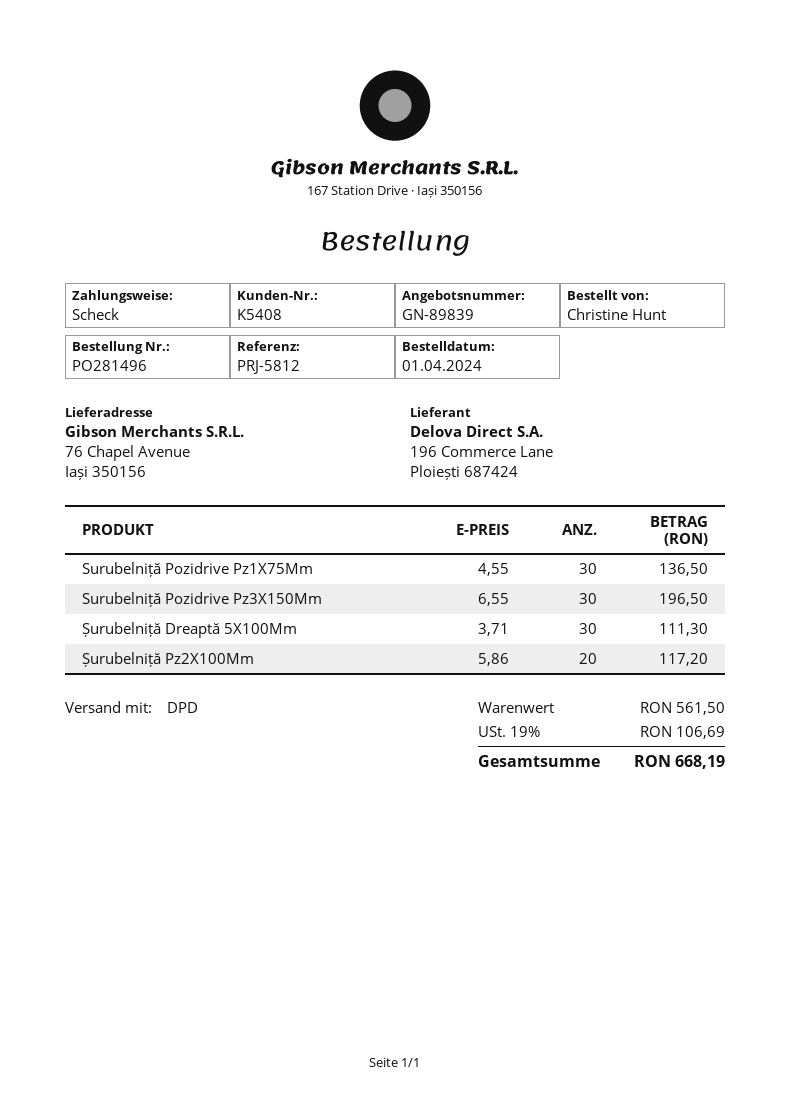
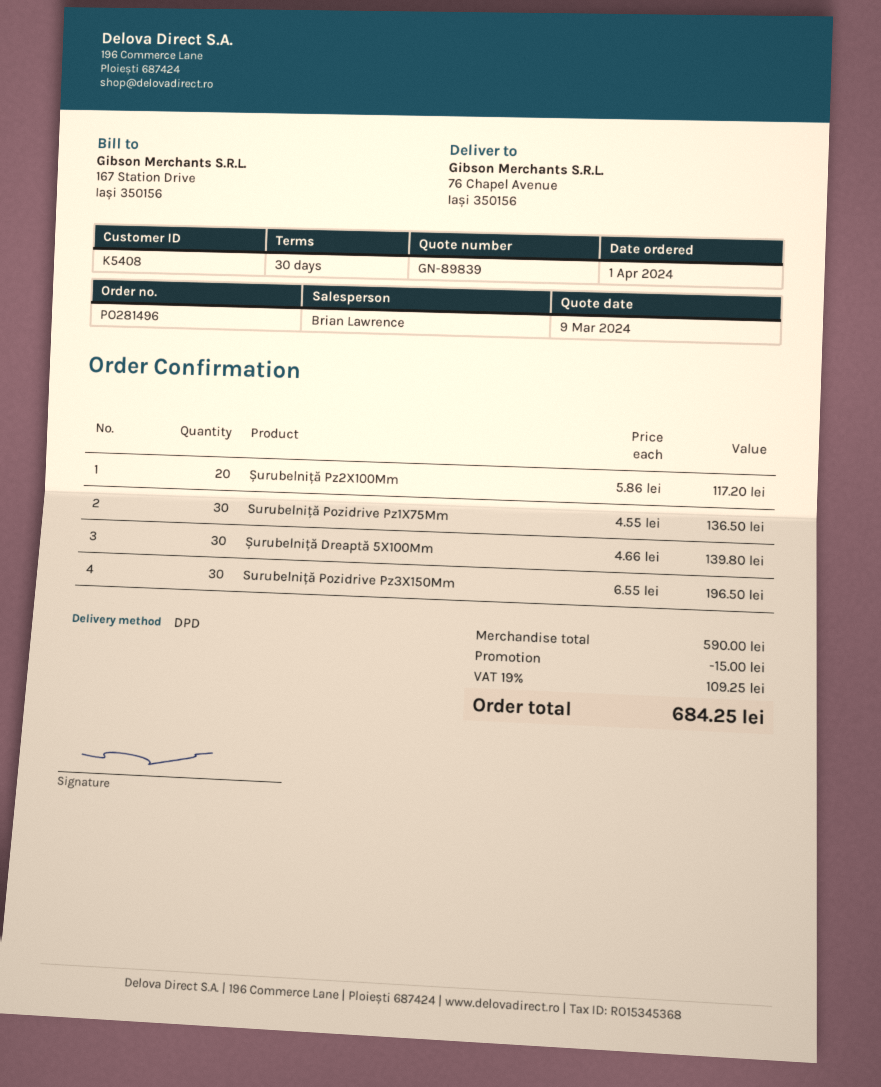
Șurubelniță Dreaptă 5X100Mm: 30 x 3.71 = 111.30 -> 30 x 4.66 = 139.80
subtotal: 561.50 -> 590.00
discount: none -> 15.00
tax: 19% = 106.69 -> 19% = 109.25
total: 668.19 -> 684.25

